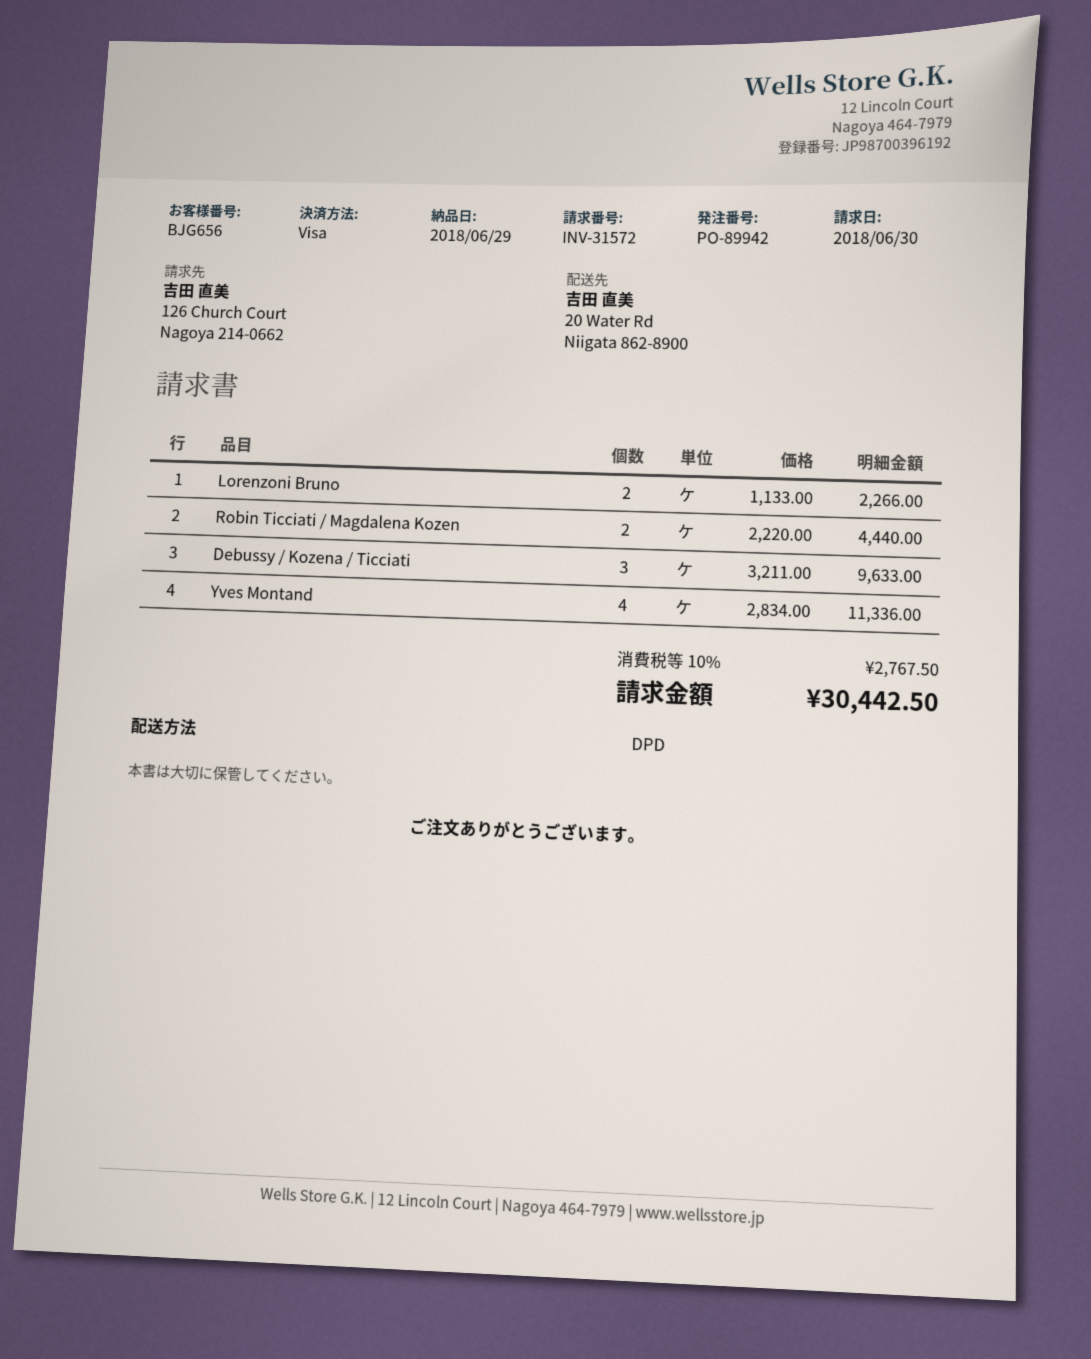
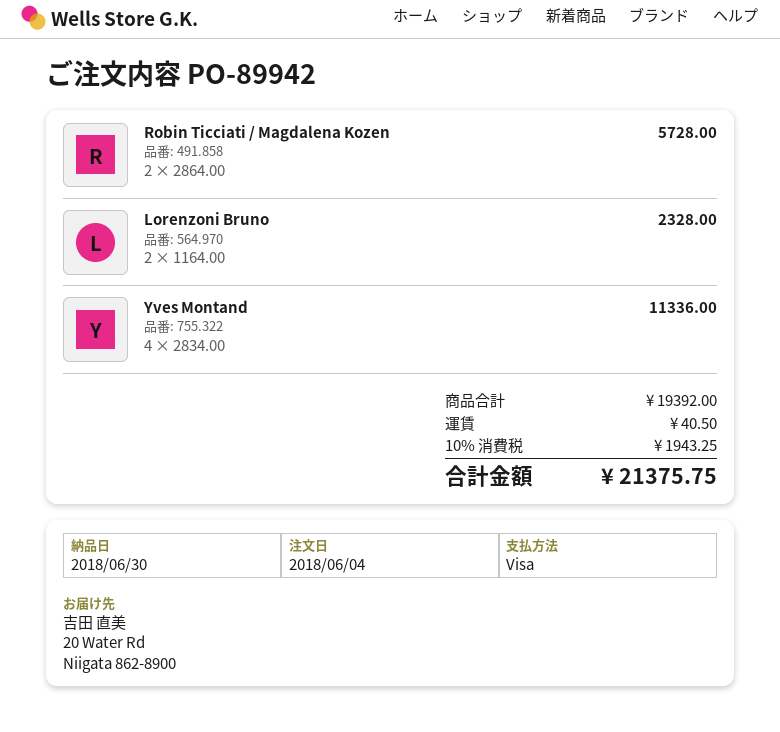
delivery date: 2018-06-29 -> 2018-06-30
Lorenzoni Bruno: 2 x 1133.00 = 2266.00 -> 2 x 1164.00 = 2328.00
Robin Ticciati / Magdalena Kozen: 2 x 2220.00 = 4440.00 -> 2 x 2864.00 = 5728.00
Debussy / Kozena / Ticciati: 3 x 3211.00 = 9633.00 -> none
shipping: none -> 40.50
tax: 10% = 2767.50 -> 10% = 1943.25
total: 30442.50 -> 21375.75

